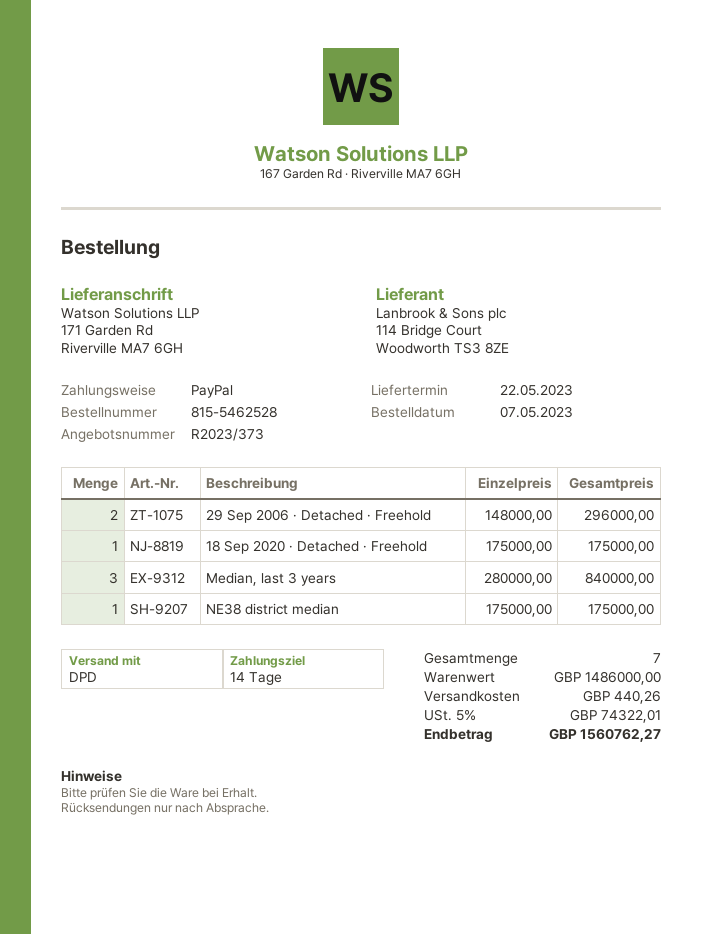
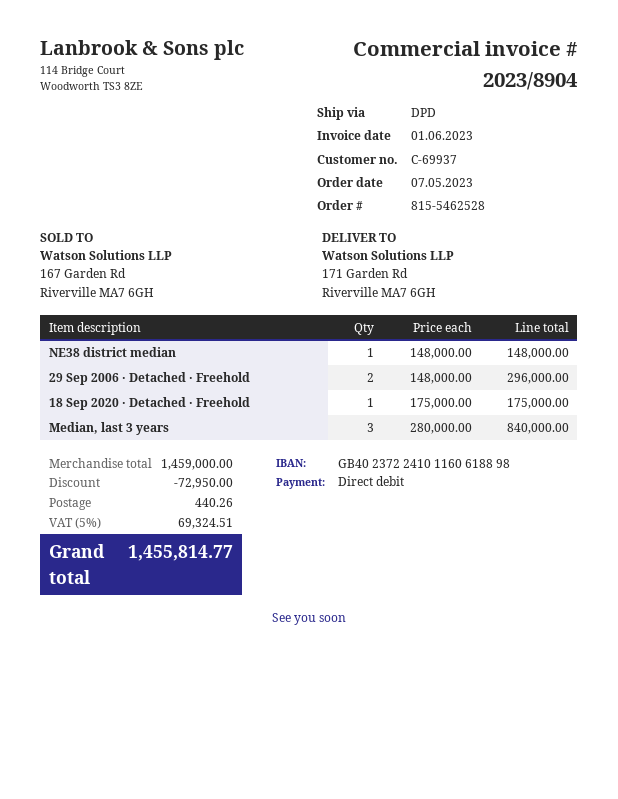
payment method: PayPal -> direct debit
NE38 district median: 1 x 175000.00 = 175000.00 -> 1 x 148000.00 = 148000.00
subtotal: 1486000.00 -> 1459000.00
discount: none -> 72950.00
tax: 5% = 74322.01 -> 5% = 69324.51
total: 1560762.27 -> 1455814.77

